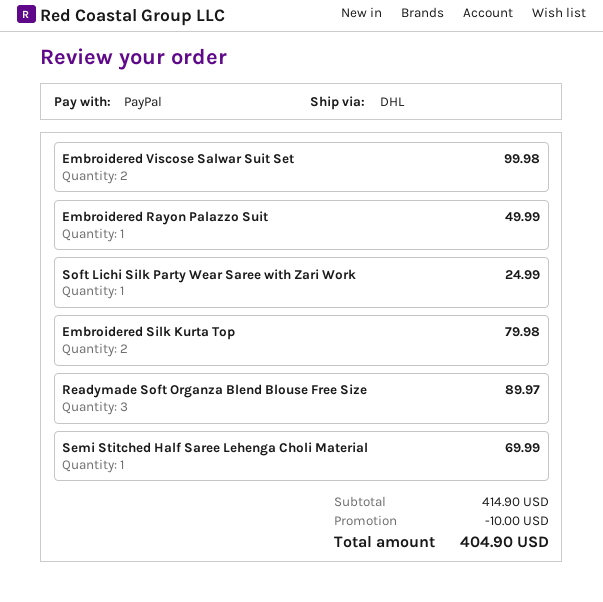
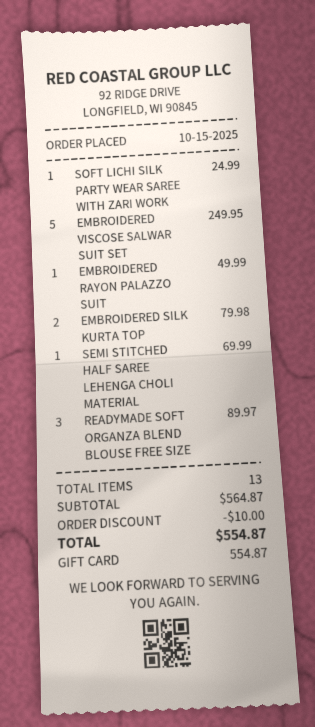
payment method: PayPal -> gift card
Embroidered Viscose Salwar Suit Set: 2 for 99.98 -> 5 for 249.95
subtotal: 414.90 -> 564.87
total: 404.90 -> 554.87

